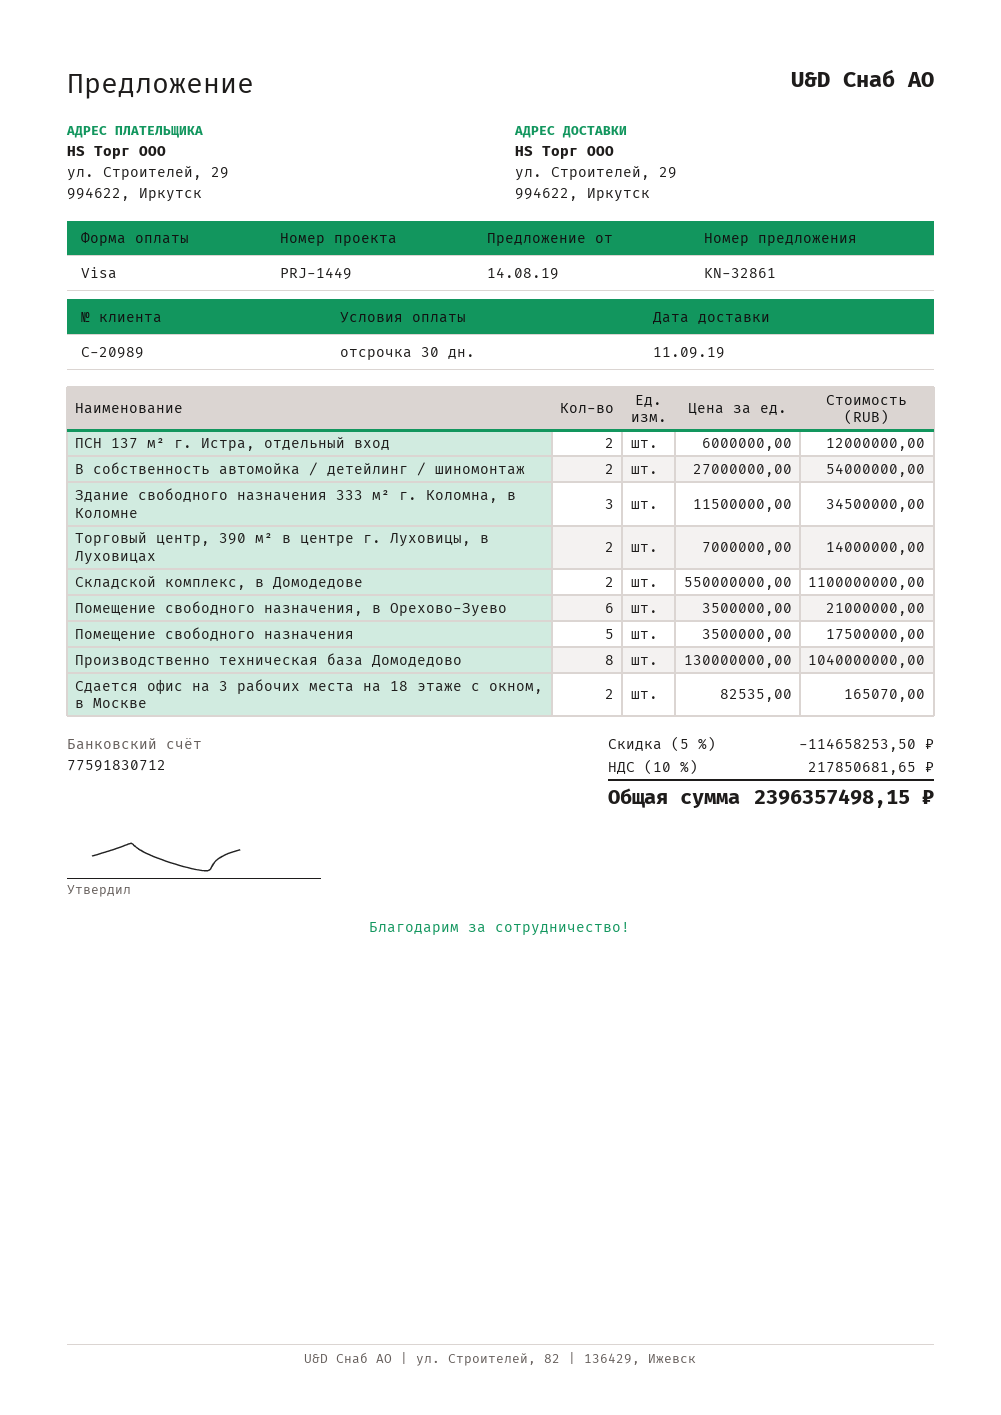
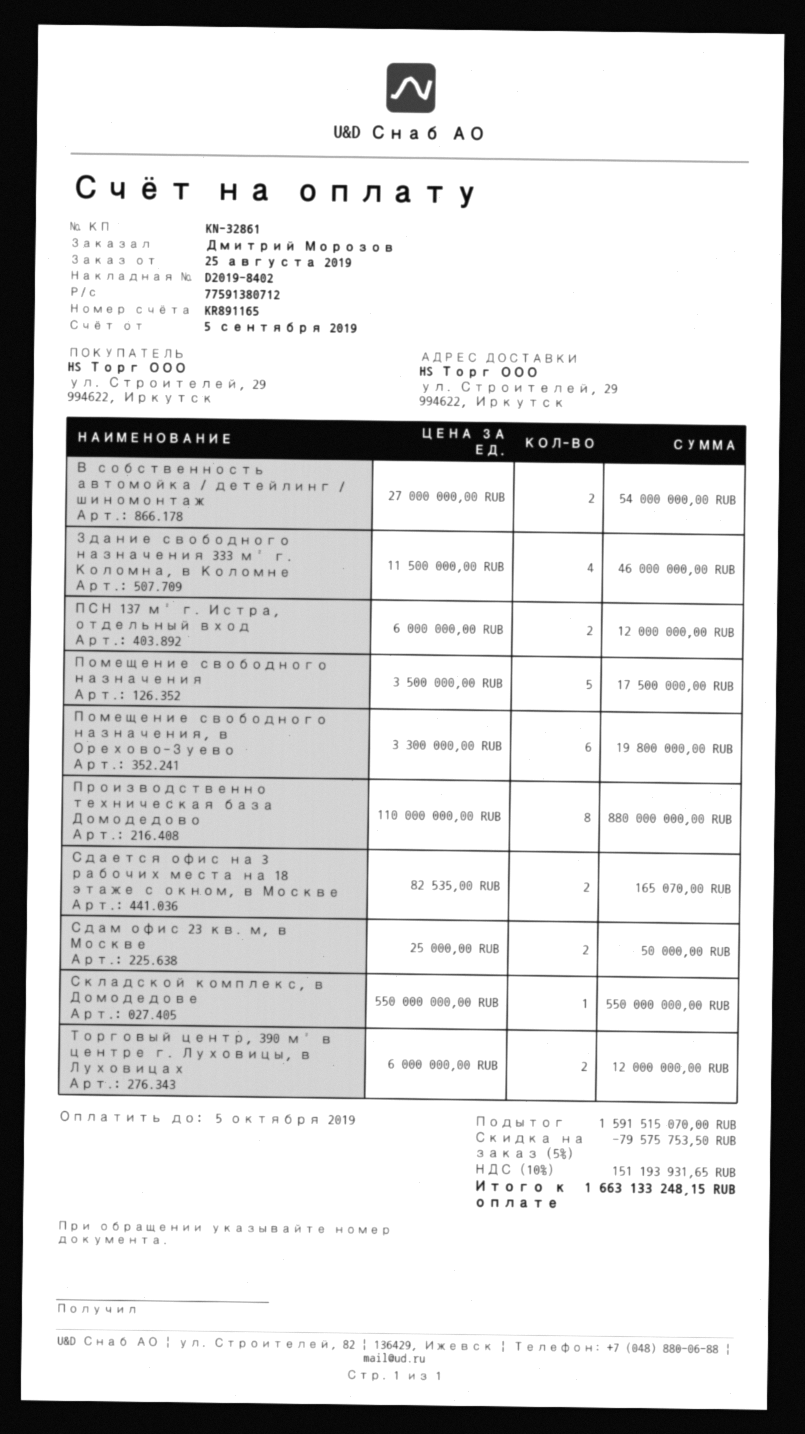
bank account: 77591830712 -> 77591380712
Здание свободного назначения 333 м² г. Коломна, в Коломне: 3 x 11500000.00 = 34500000.00 -> 4 x 11500000.00 = 46000000.00
Торговый центр, 390 м² в центре г. Луховицы, в Луховицах: 2 x 7000000.00 = 14000000.00 -> 2 x 6000000.00 = 12000000.00
Складской комплекс, в Домодедове: 2 x 550000000.00 = 1100000000.00 -> 1 x 550000000.00 = 550000000.00
Помещение свободного назначения, в Орехово-Зуево: 6 x 3500000.00 = 21000000.00 -> 6 x 3300000.00 = 19800000.00
Производственно техническая база Домодедово: 8 x 130000000.00 = 1040000000.00 -> 8 x 110000000.00 = 880000000.00
Сдам офис 23 кв. м, в Москве: none -> 2 x 25000.00 = 50000.00
discount: 5% = 114658253.50 -> 5% = 79575753.50
tax: 10% = 217850681.65 -> 10% = 151193931.65
total: 2396357498.15 -> 1663133248.15

